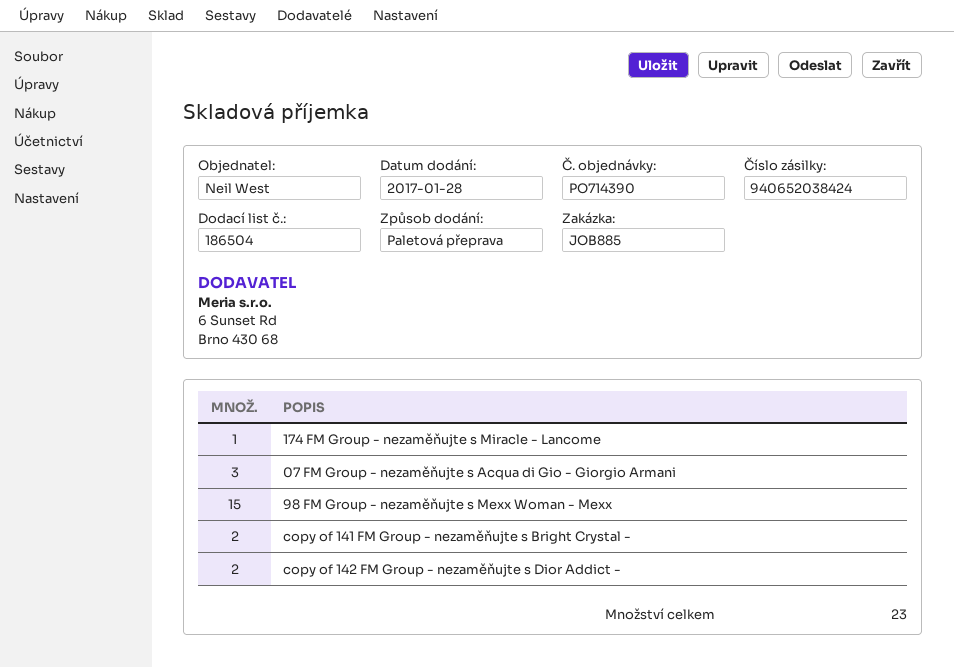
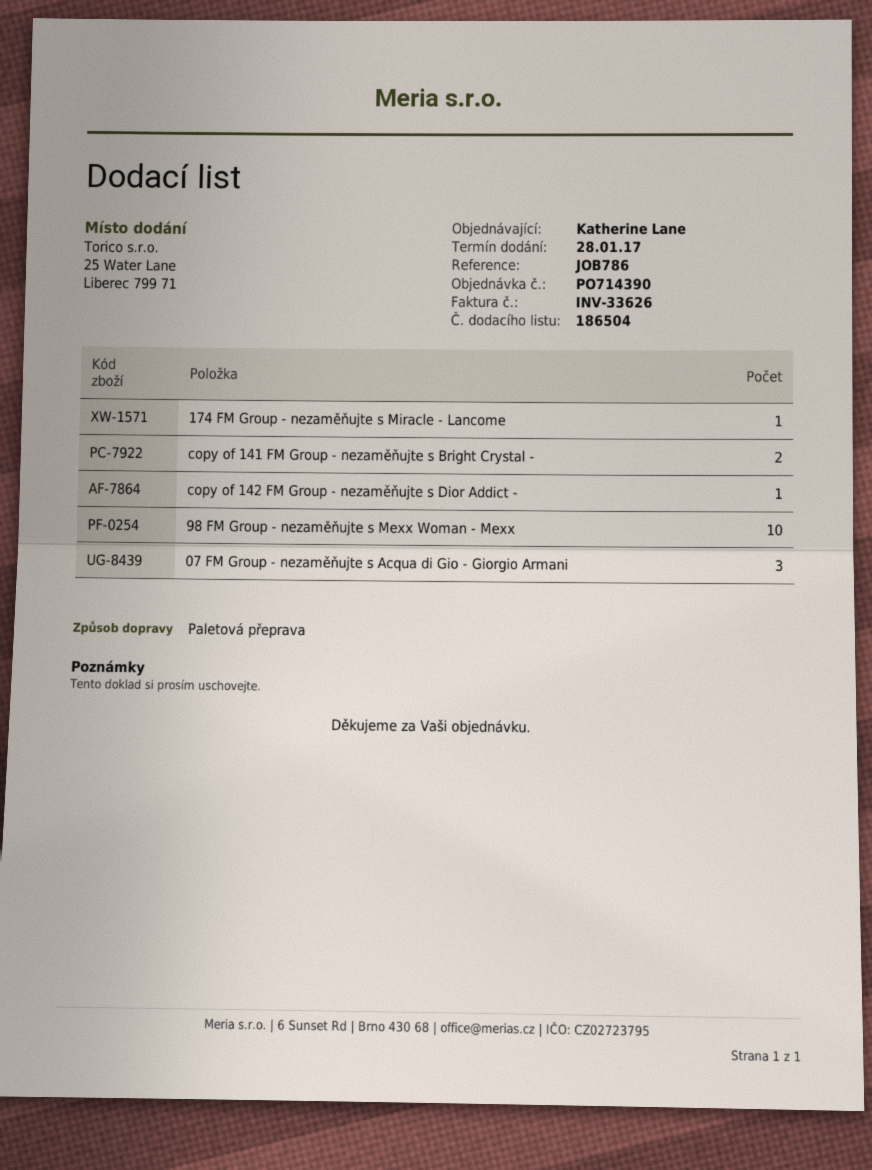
reference: JOB885 -> JOB786
ordered by: Neil West -> Katherine Lane
98 FM Group - nezaměňujte s Mexx Woman - Mexx: 15 -> 10
copy of 142 FM Group - nezaměňujte s Dior Addict -: 2 -> 1

